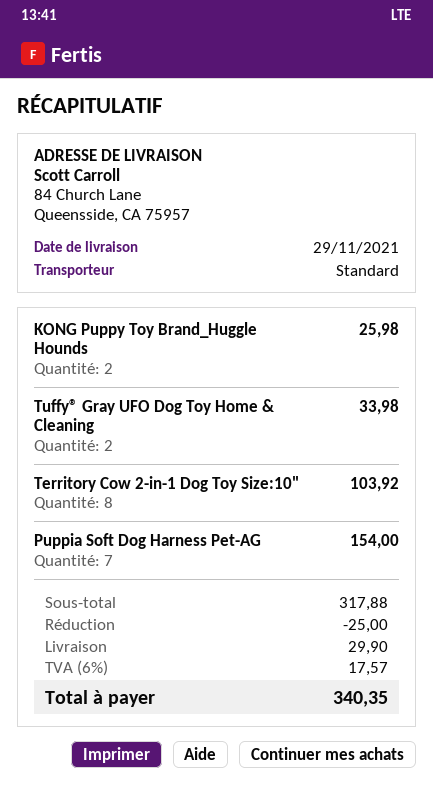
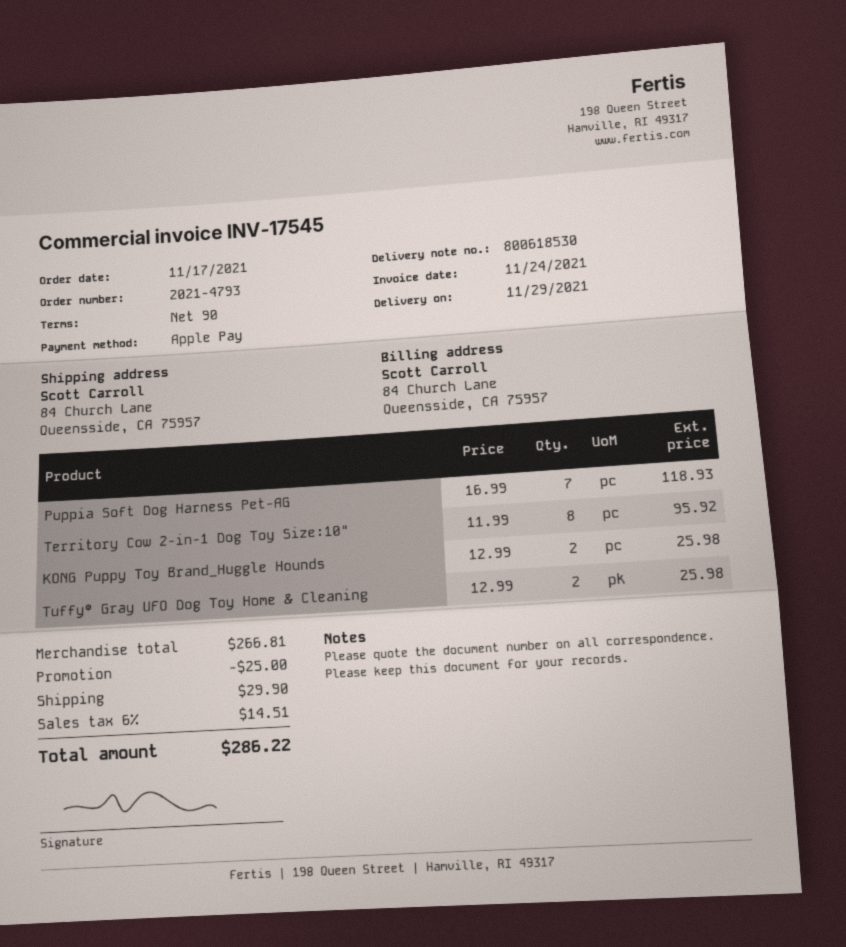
Tuffy® Gray UFO Dog Toy Home & Cleaning: 2 for 33.98 -> 2 for 25.98
Territory Cow 2-in-1 Dog Toy Size:10": 8 for 103.92 -> 8 for 95.92
Puppia Soft Dog Harness Pet-AG: 7 for 154.00 -> 7 for 118.93
subtotal: 317.88 -> 266.81
tax: 6% = 17.57 -> 6% = 14.51
total: 340.35 -> 286.22

